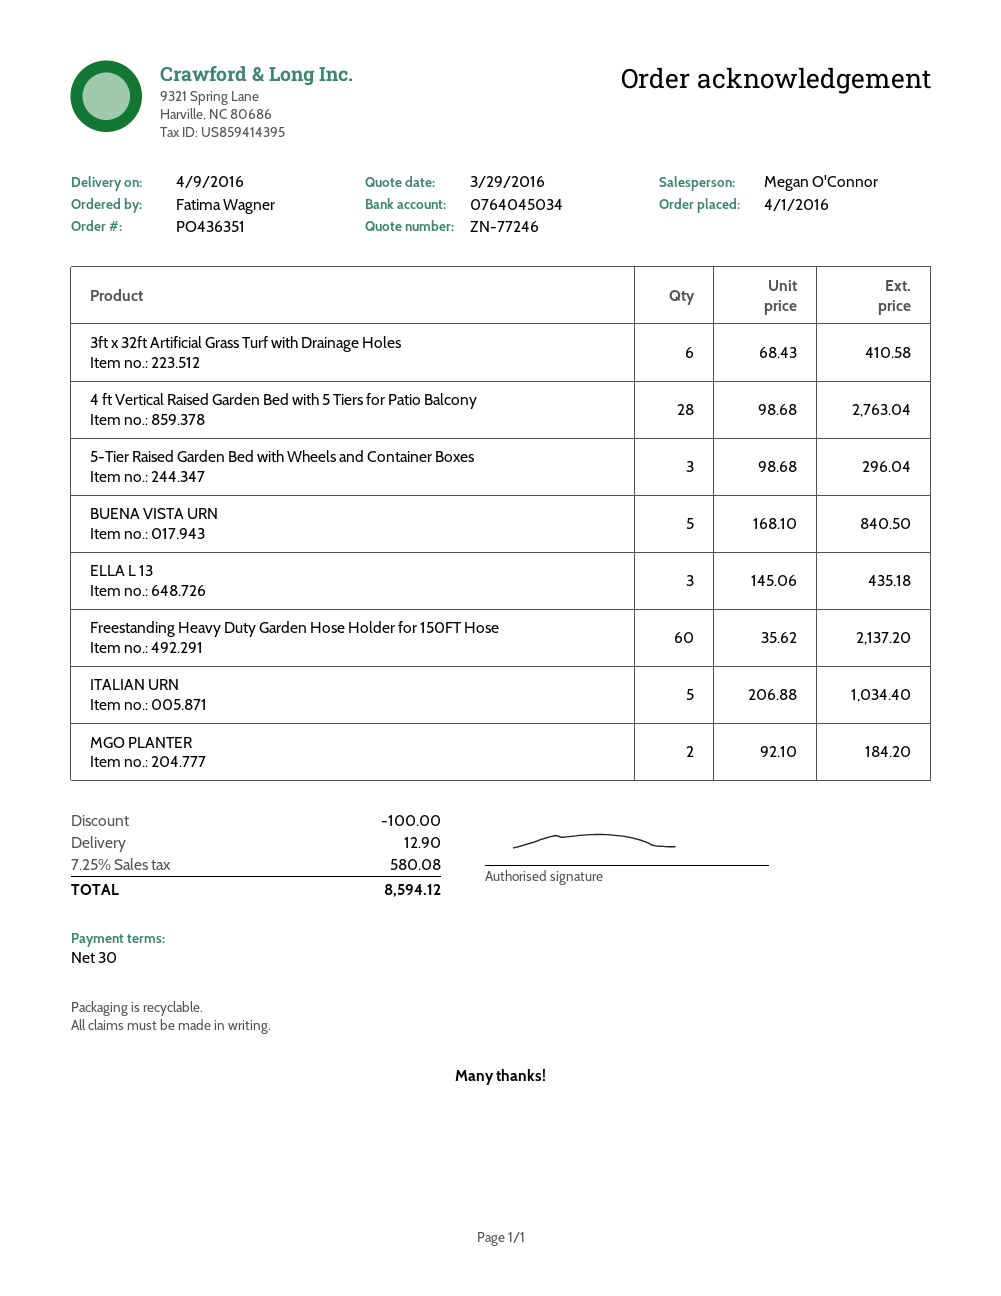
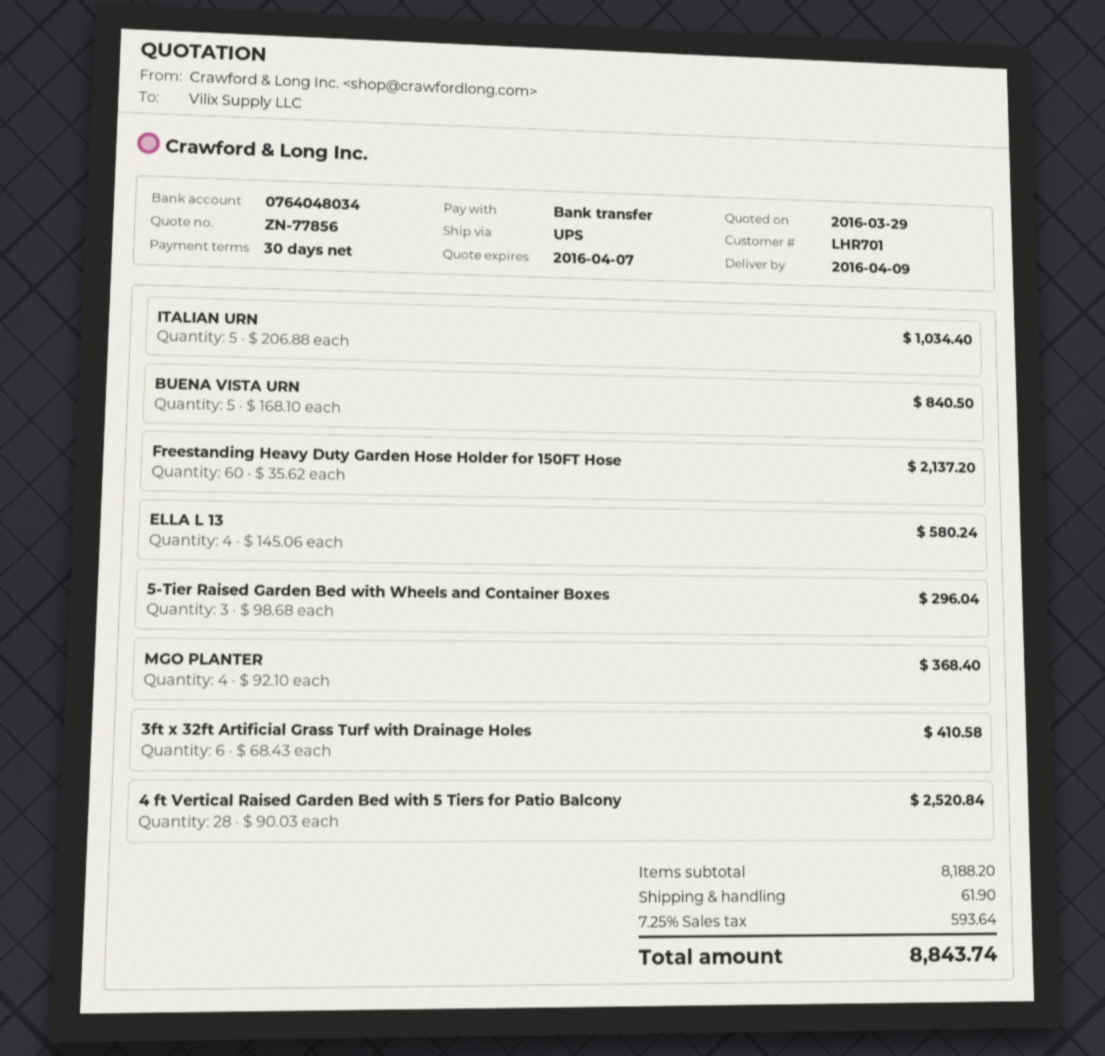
quote number: ZN-77246 -> ZN-77856
bank account: 0764045034 -> 0764048034
4 ft Vertical Raised Garden Bed with 5 Tiers for Patio Balcony: 28 x 98.68 = 2763.04 -> 28 x 90.03 = 2520.84
ELLA L 13: 3 x 145.06 = 435.18 -> 4 x 145.06 = 580.24
MGO PLANTER: 2 x 92.10 = 184.20 -> 4 x 92.10 = 368.40
discount: 100.00 -> none
shipping: 12.90 -> 61.90
tax: 7.25% = 580.08 -> 7.25% = 593.64
total: 8594.12 -> 8843.74

